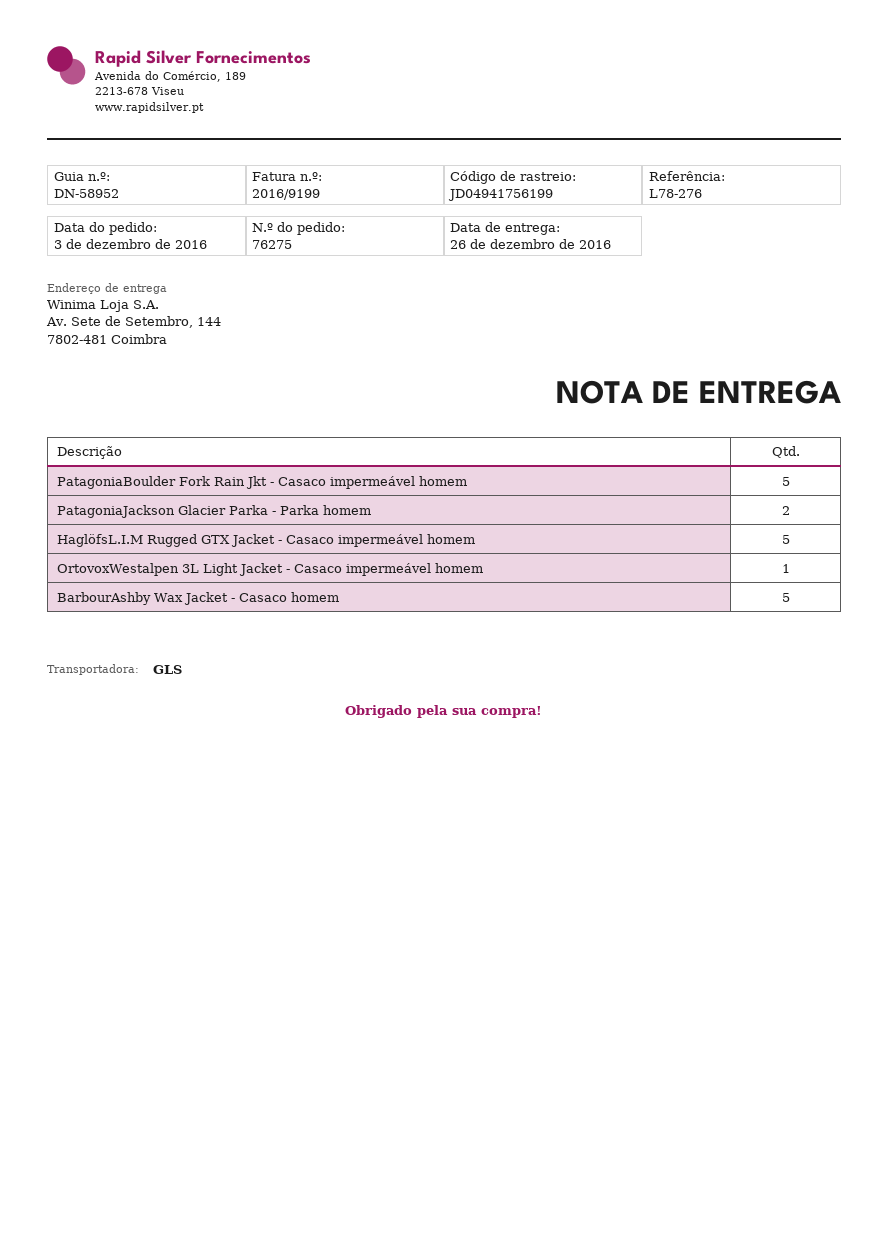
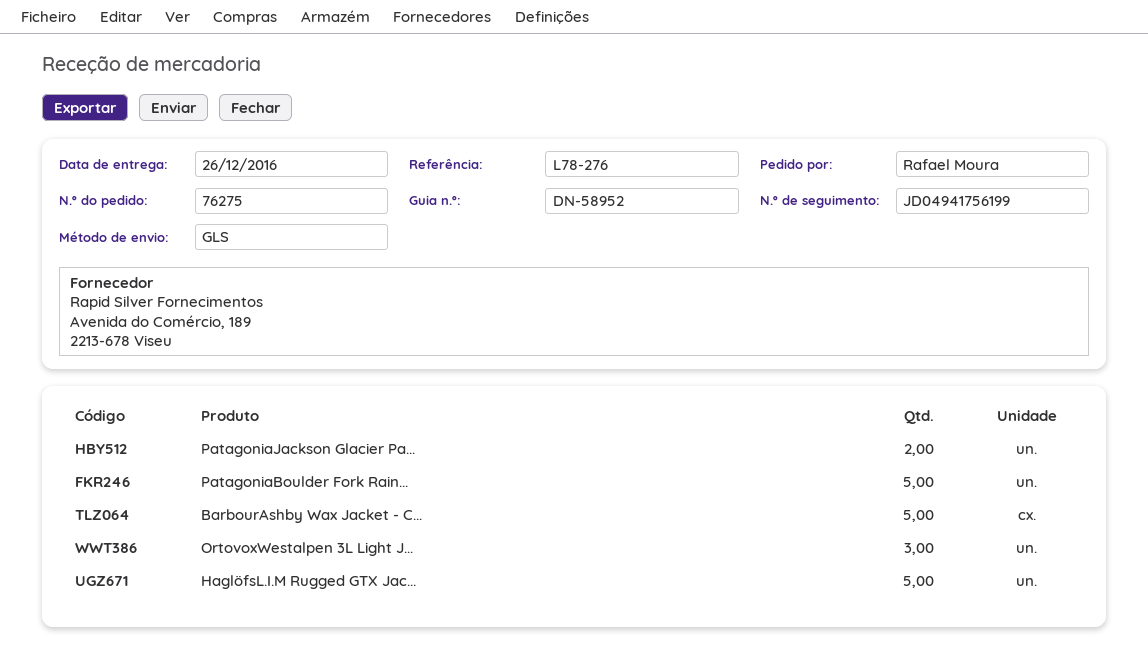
OrtovoxWestalpen 3L Light Jacket - Casaco impermeável homem: 1 -> 3

